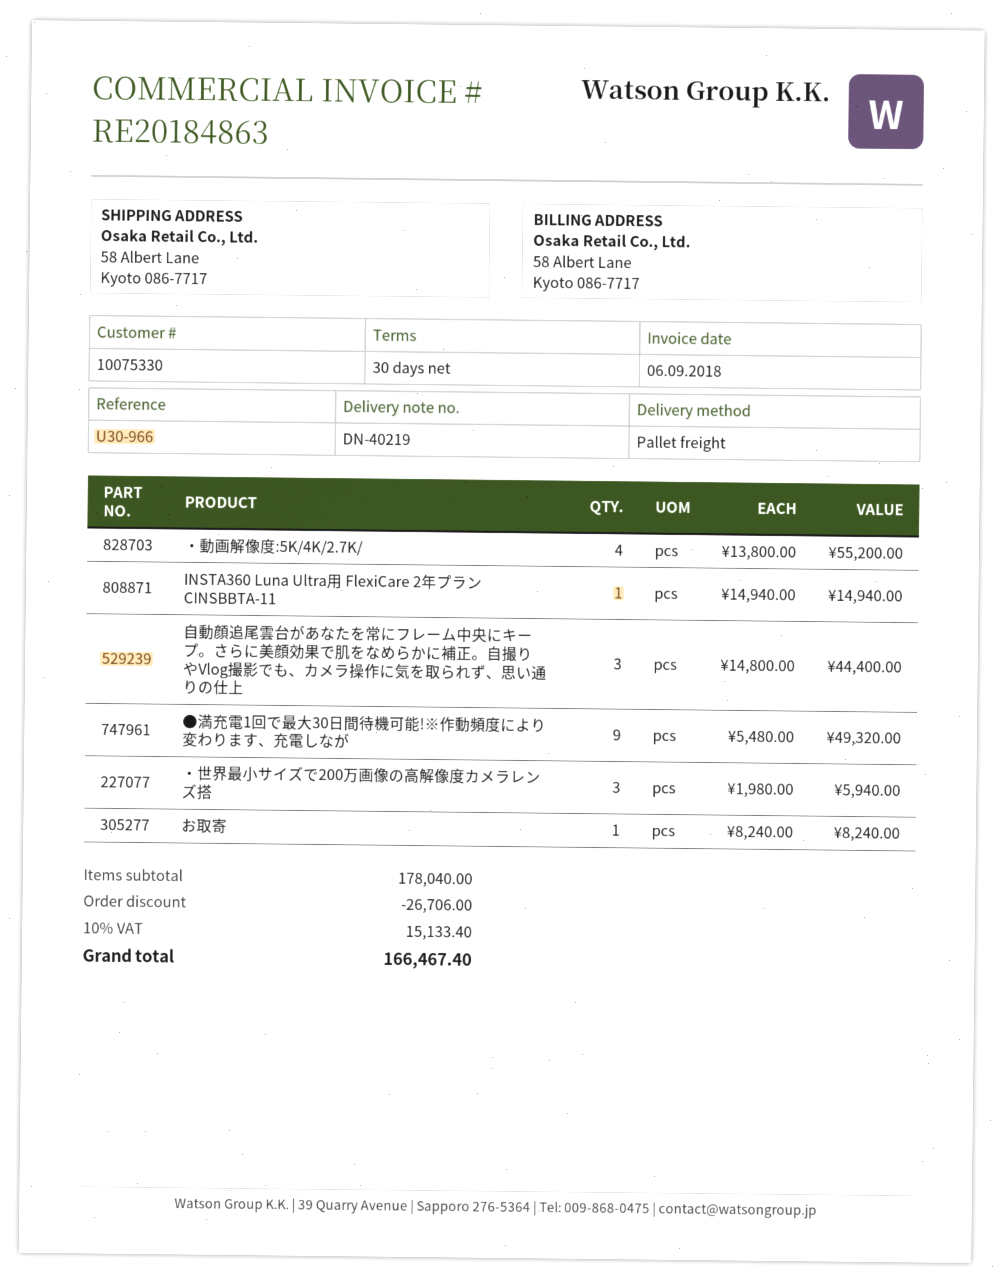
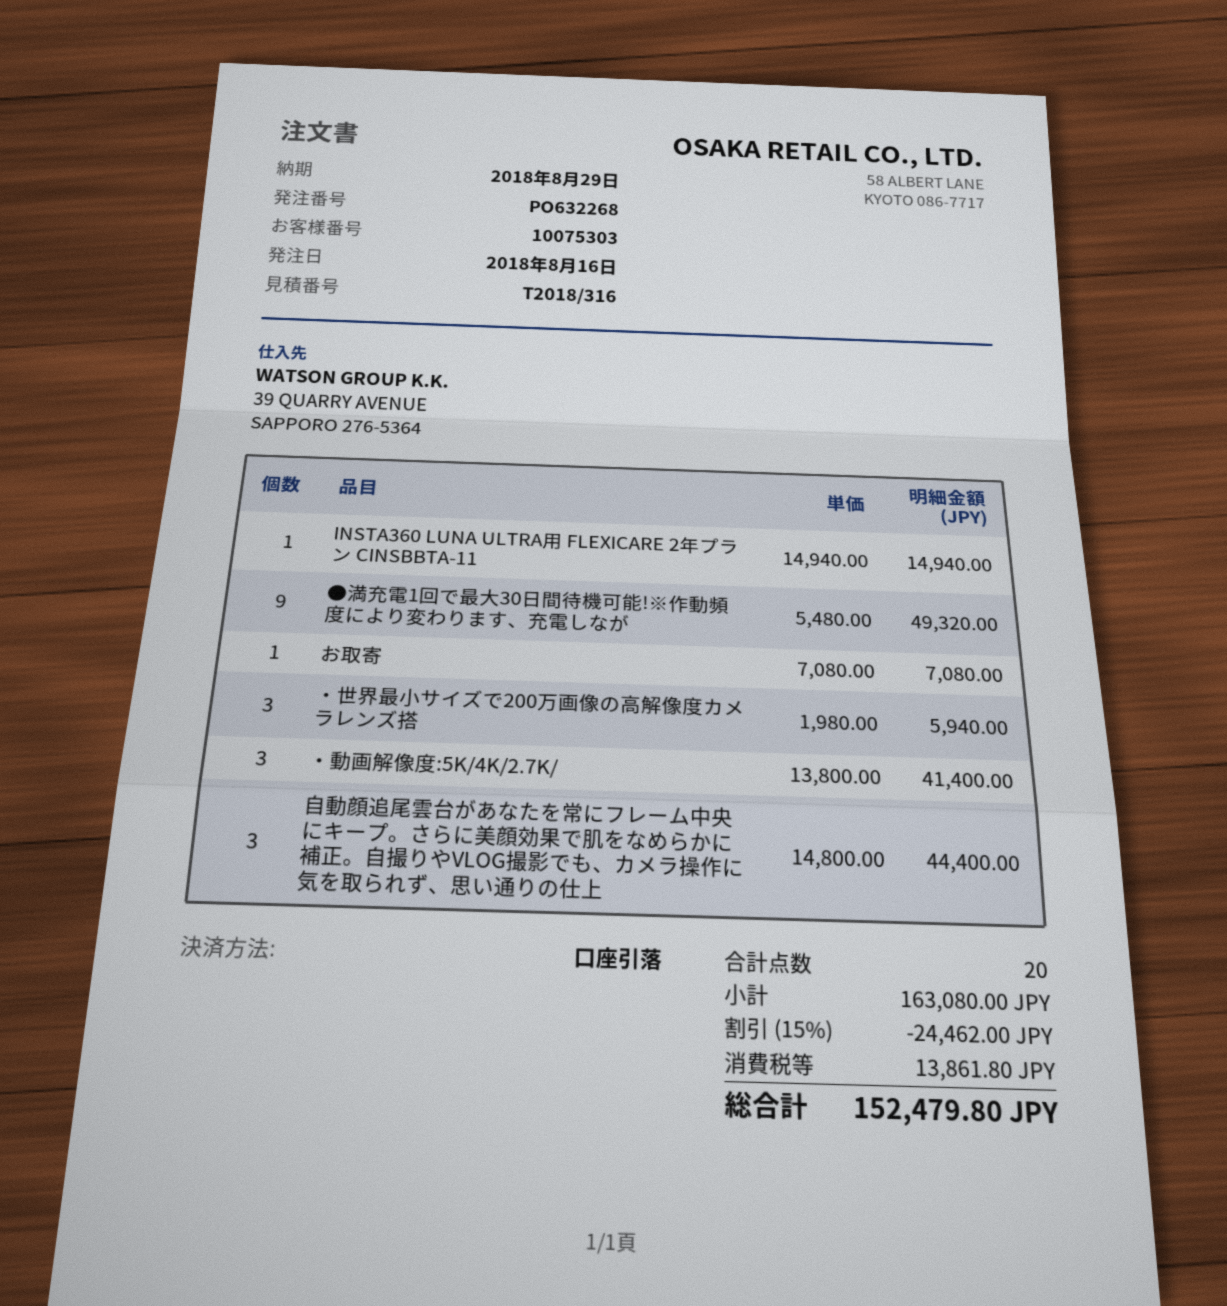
customer number: 10075330 -> 10075303
・動画解像度:5K/4K/2.7K/: 4 x 13800.00 = 55200.00 -> 3 x 13800.00 = 41400.00
お取寄: 1 x 8240.00 = 8240.00 -> 1 x 7080.00 = 7080.00
subtotal: 178040.00 -> 163080.00
discount: 26706.00 -> 24462.00
tax: 15133.40 -> 13861.80
total: 166467.40 -> 152479.80

